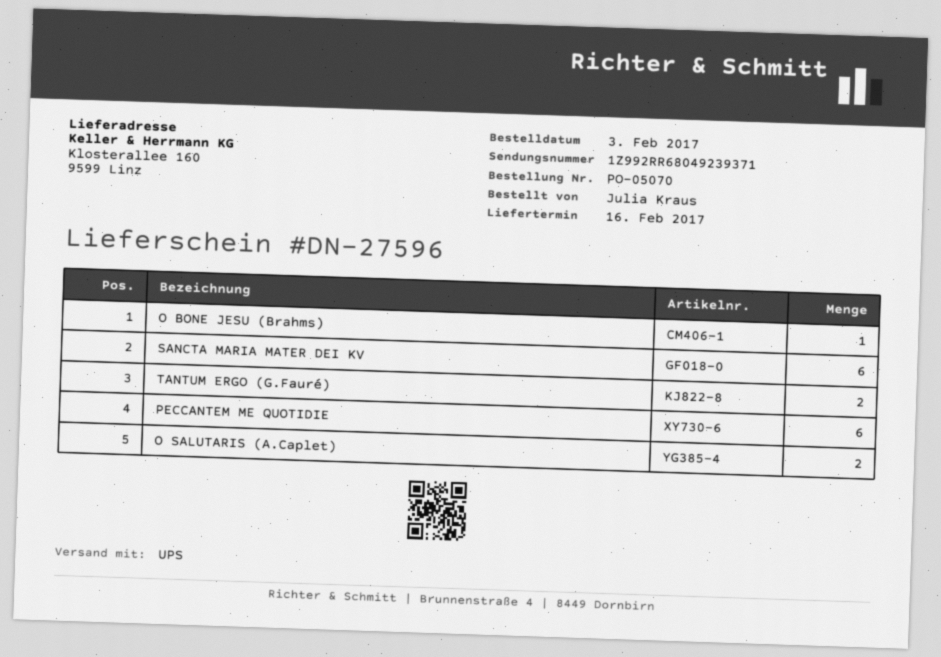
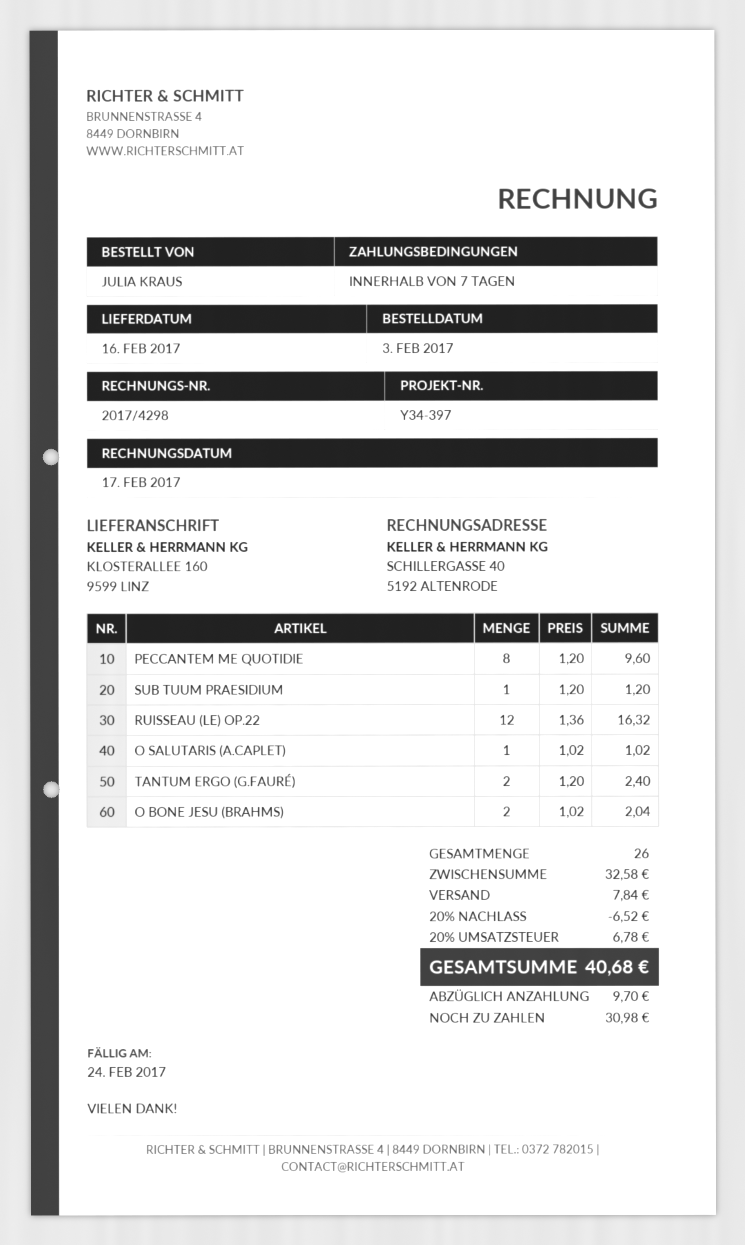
O BONE JESU (Brahms): 1 -> 2
SANCTA MARIA MATER DEI KV: 6 -> none
PECCANTEM ME QUOTIDIE: 6 -> 8
O SALUTARIS (A.Caplet): 2 -> 1
SUB TUUM PRAESIDIUM: none -> 1
RUISSEAU (LE) OP.22: none -> 12

